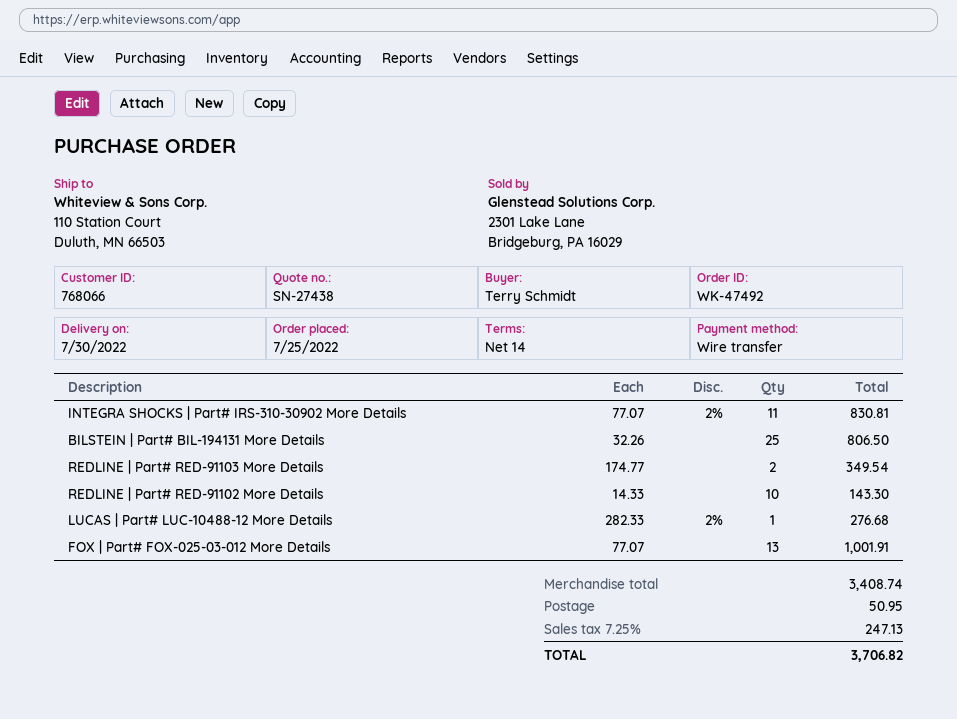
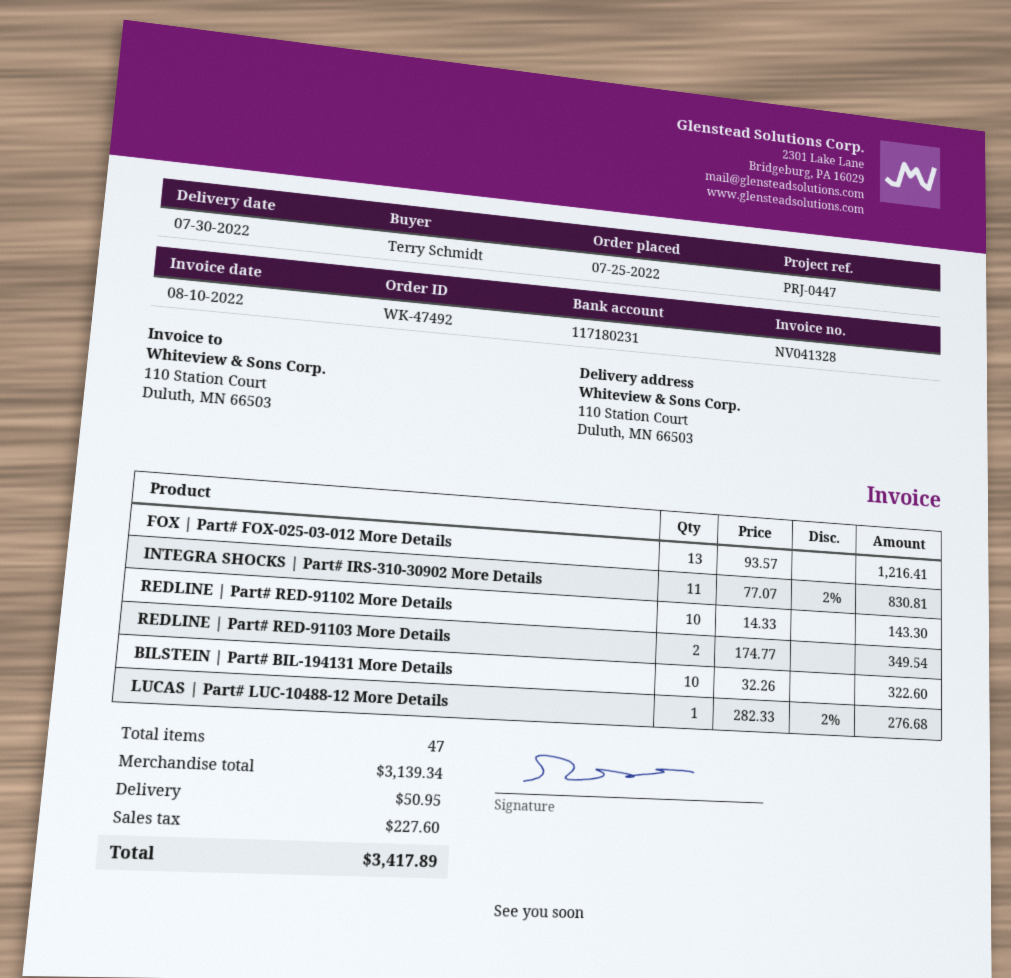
BILSTEIN | Part# BIL-194131 More Details: 25 x 32.26 = 806.50 -> 10 x 32.26 = 322.60
FOX | Part# FOX-025-03-012 More Details: 13 x 77.07 = 1001.91 -> 13 x 93.57 = 1216.41
subtotal: 3408.74 -> 3139.34
tax: 247.13 -> 227.60
total: 3706.82 -> 3417.89

